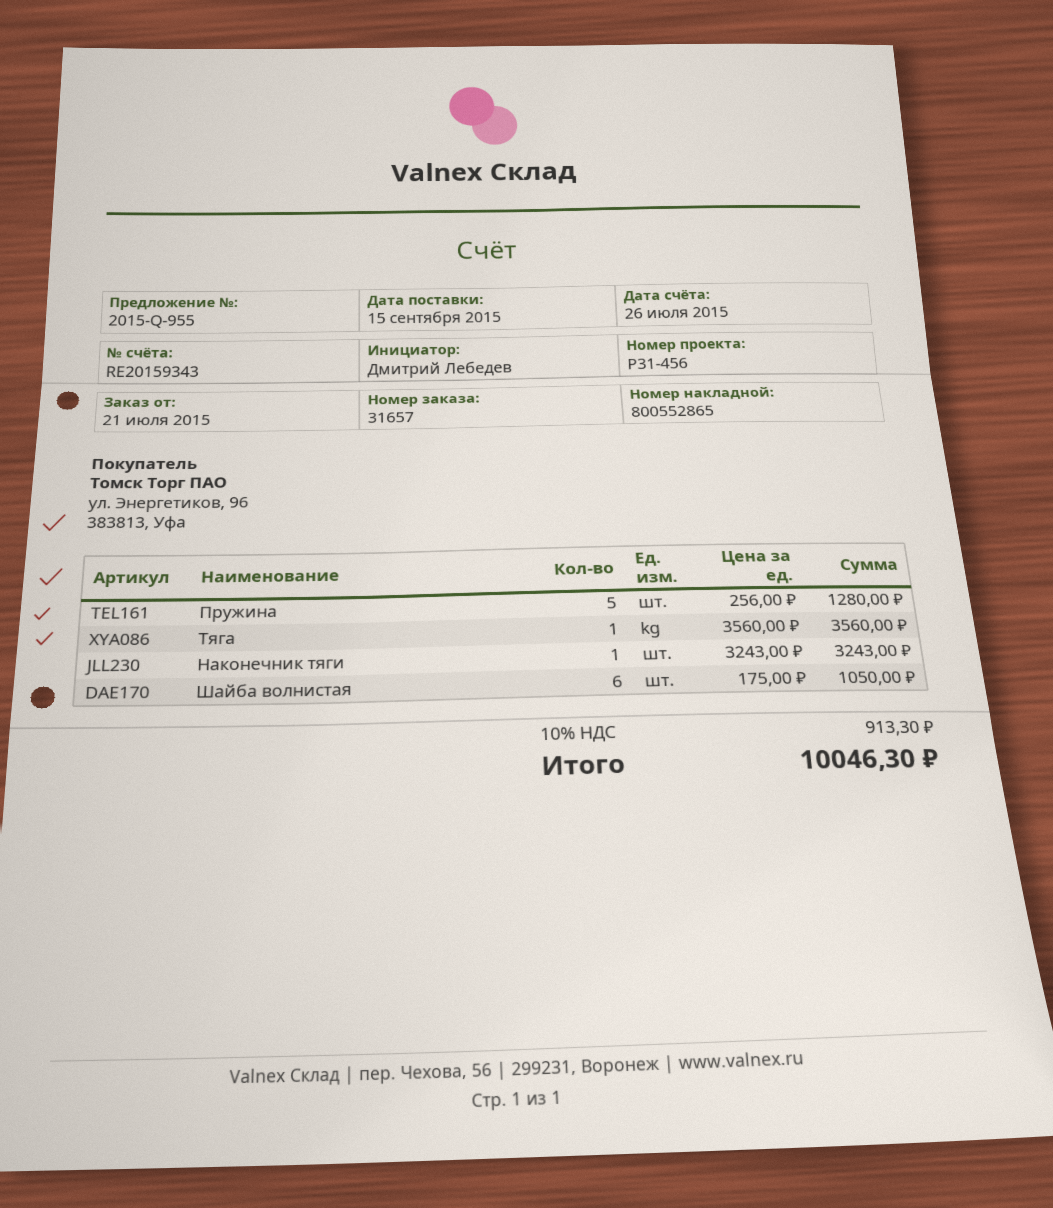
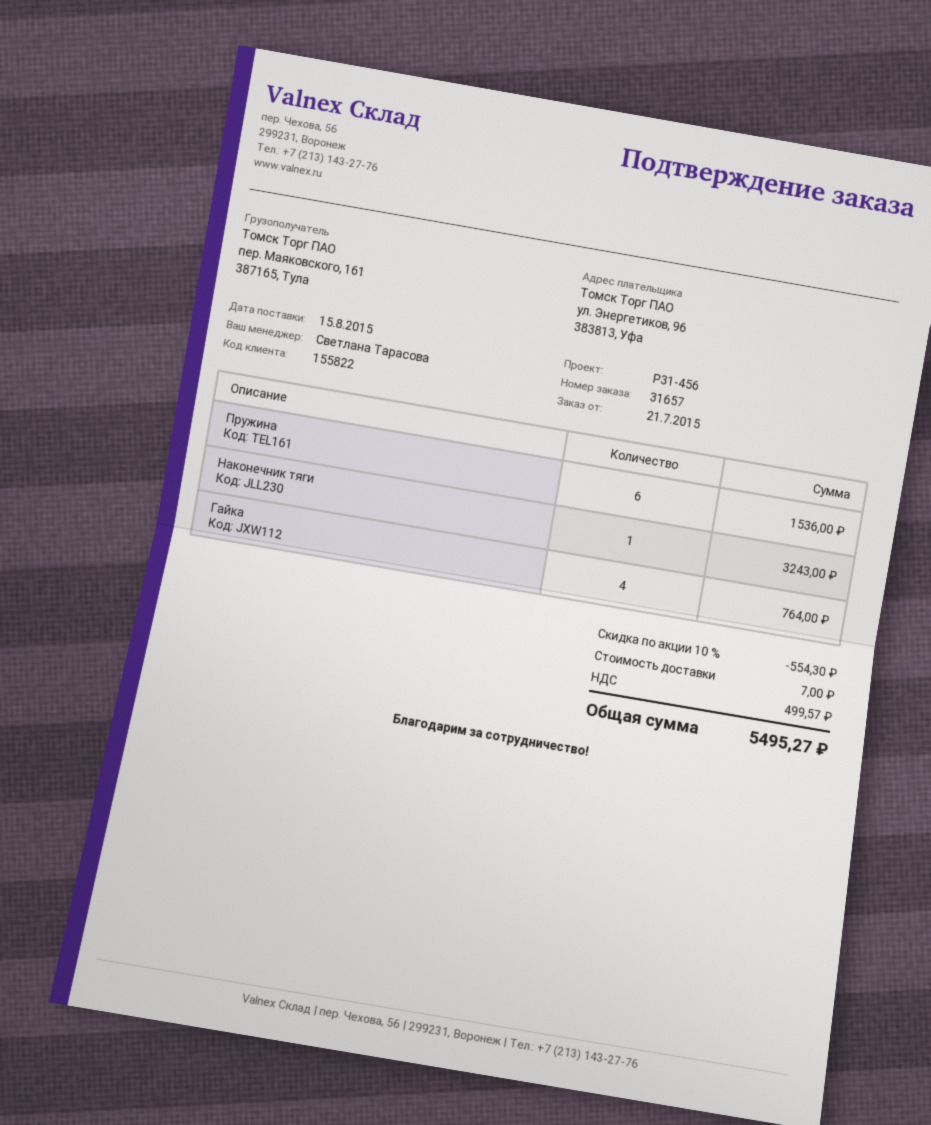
delivery date: 2015-09-15 -> 2015-08-15
Пружина: 5 for 1280.00 -> 6 for 1536.00
Тяга: 1 for 3560.00 -> none
Шайба волнистая: 6 for 1050.00 -> none
Гайка: none -> 4 for 764.00
discount: none -> 10% = 554.30
shipping: none -> 7.00
tax: 913.30 -> 499.57
total: 10046.30 -> 5495.27

